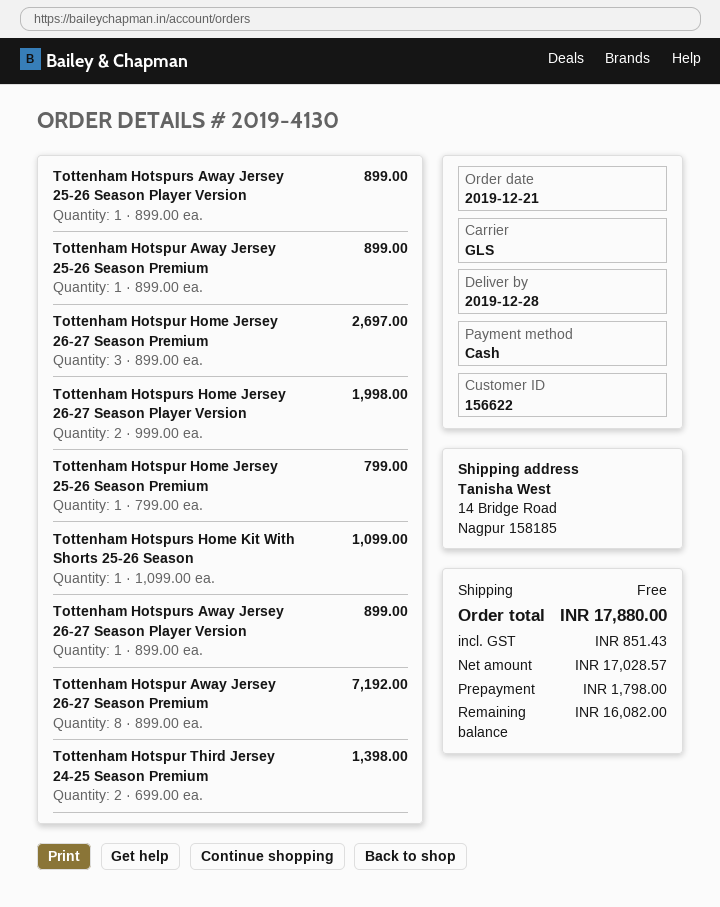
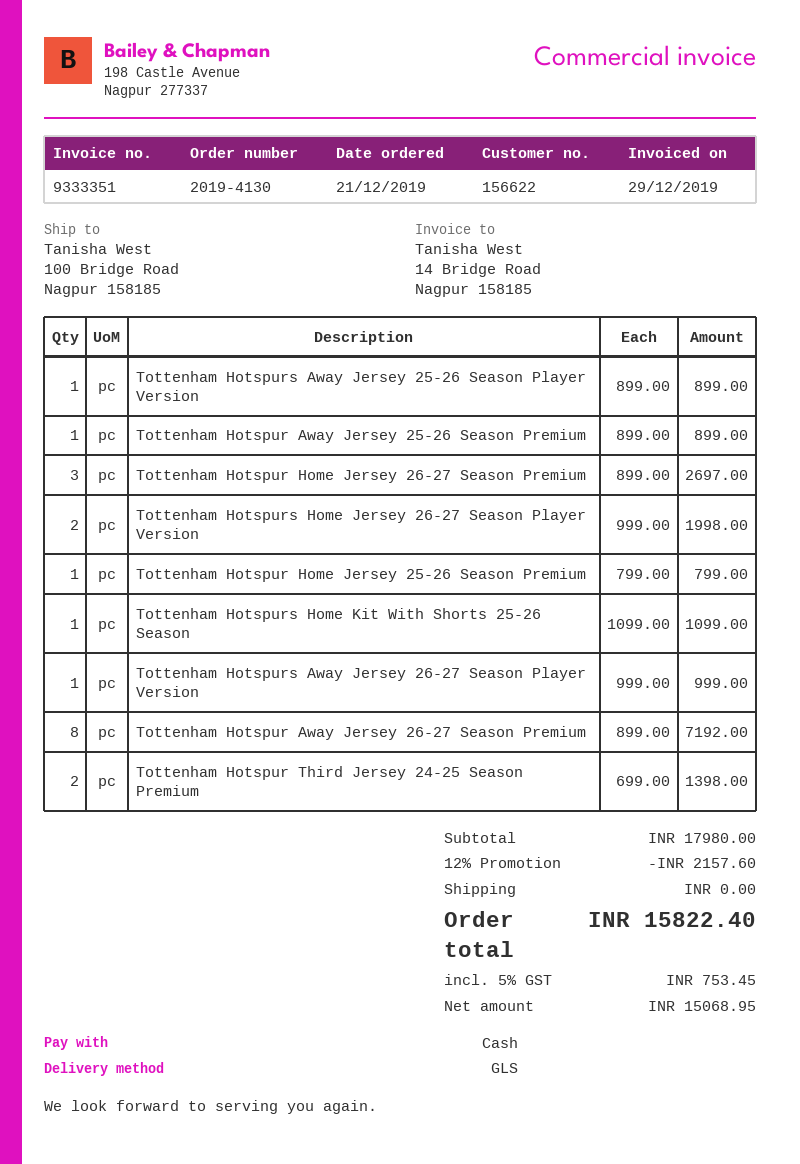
ship to: 14 Bridge Road, Nagpur 158185 -> 100 Bridge Road, Nagpur 158185
Tottenham Hotspurs Away Jersey 26-27 Season Player Version: 1 x 899.00 = 899.00 -> 1 x 999.00 = 999.00
discount: none -> 12% = 2157.60
net: 17028.57 -> 15068.95
tax: 851.43 -> 753.45
total: 17880.00 -> 15822.40

